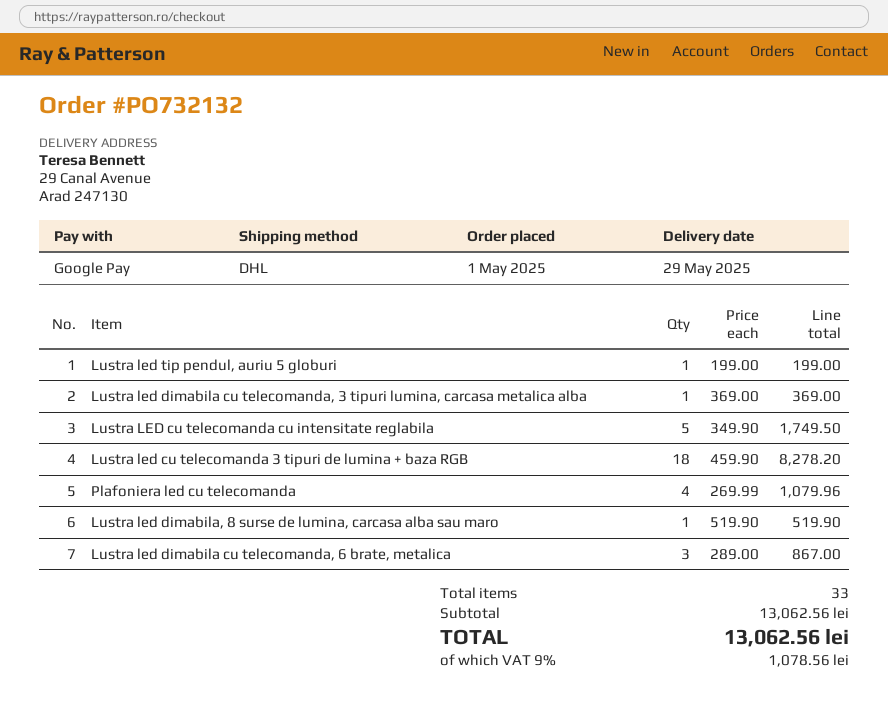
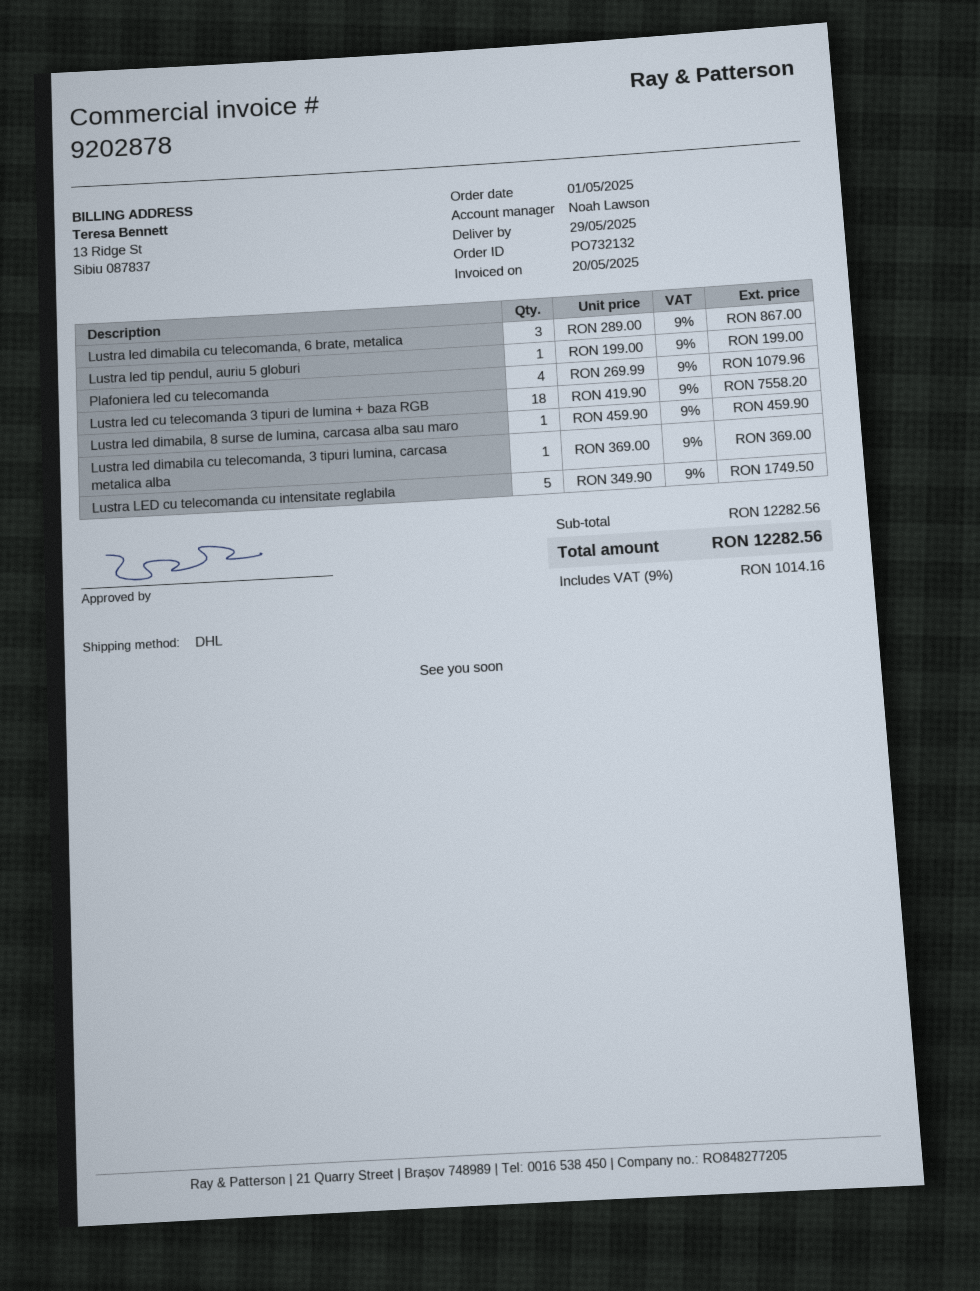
Lustra led cu telecomanda 3 tipuri de lumina + baza RGB: 18 x 459.90 = 8278.20 -> 18 x 419.90 = 7558.20
Lustra led dimabila, 8 surse de lumina, carcasa alba sau maro: 1 x 519.90 = 519.90 -> 1 x 459.90 = 459.90
subtotal: 13062.56 -> 12282.56
tax: 9% = 1078.56 -> 9% = 1014.16
total: 13062.56 -> 12282.56

